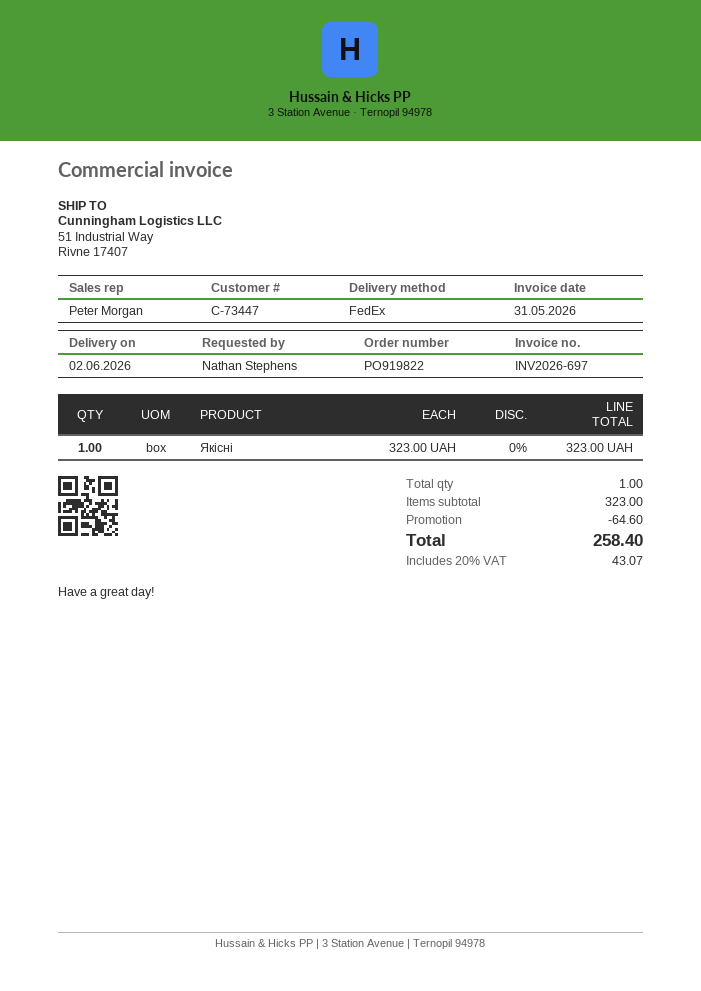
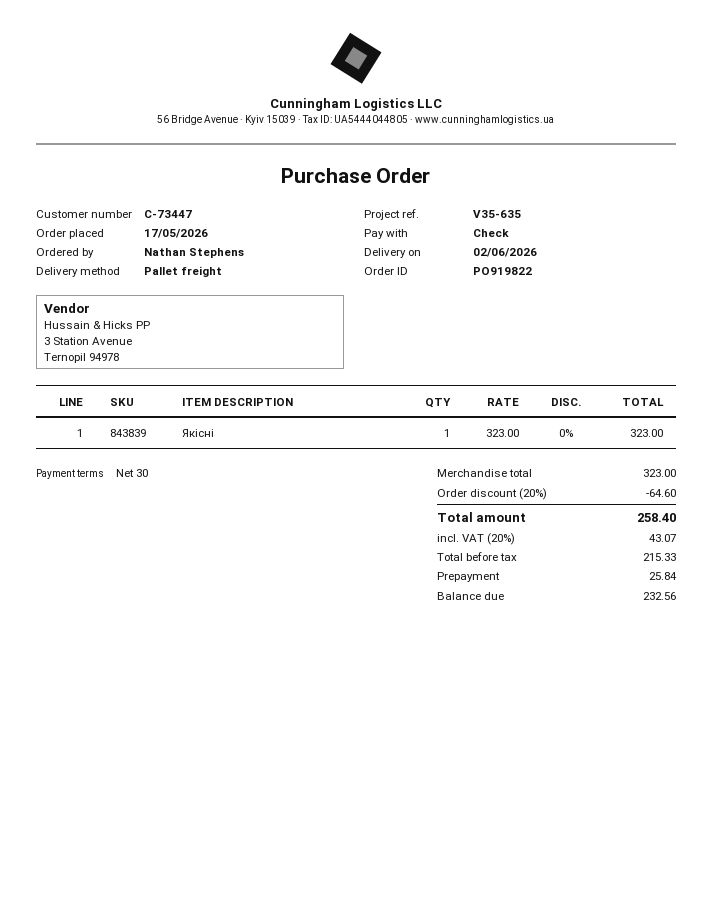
shipping method: FedEx -> pallet freight

